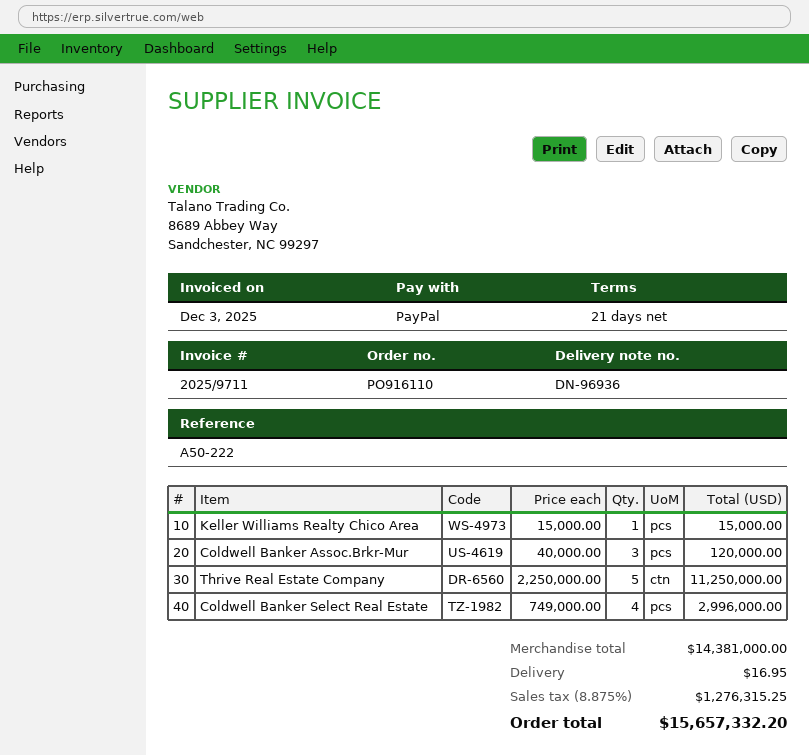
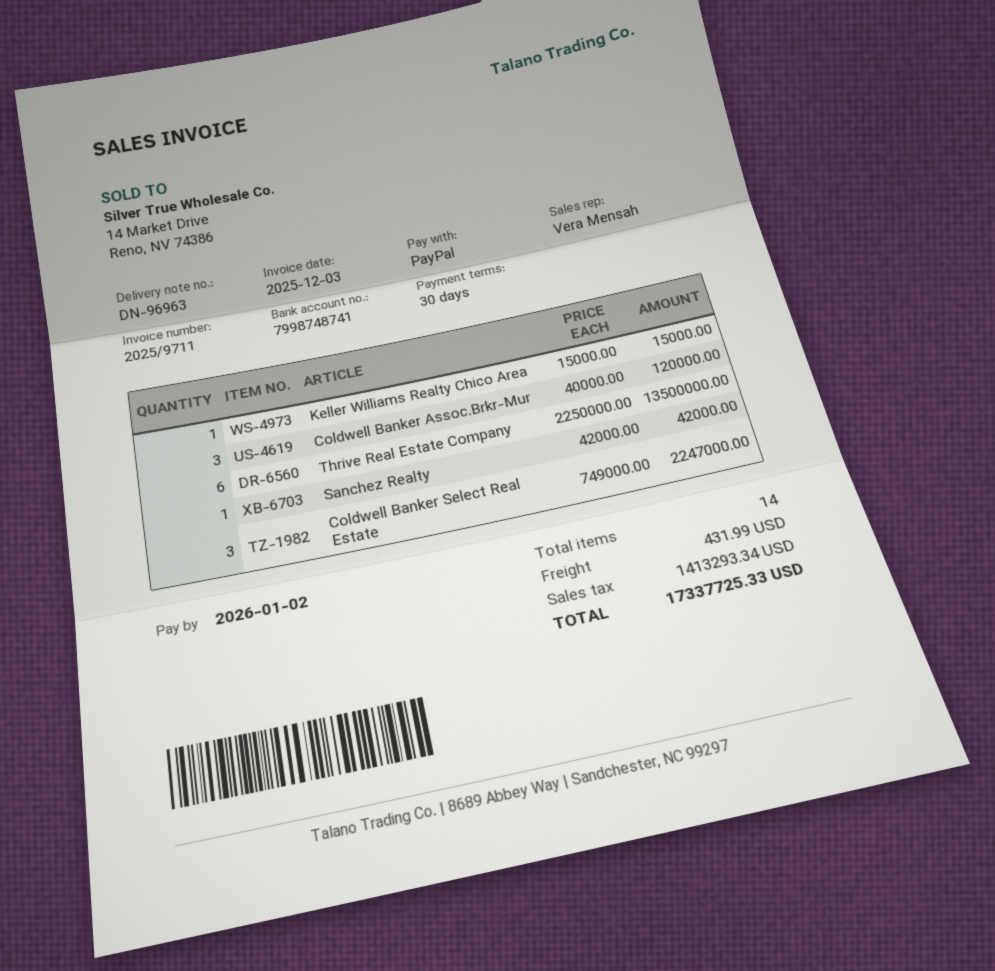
delivery note number: DN-96936 -> DN-96963
payment terms: 21 days -> 30 days
Thrive Real Estate Company: 5 x 2250000.00 = 11250000.00 -> 6 x 2250000.00 = 13500000.00
Coldwell Banker Select Real Estate: 4 x 749000.00 = 2996000.00 -> 3 x 749000.00 = 2247000.00
Sanchez Realty: none -> 1 x 42000.00 = 42000.00
shipping: 16.95 -> 431.99
tax: 1276315.25 -> 1413293.34
total: 15657332.20 -> 17337725.33

